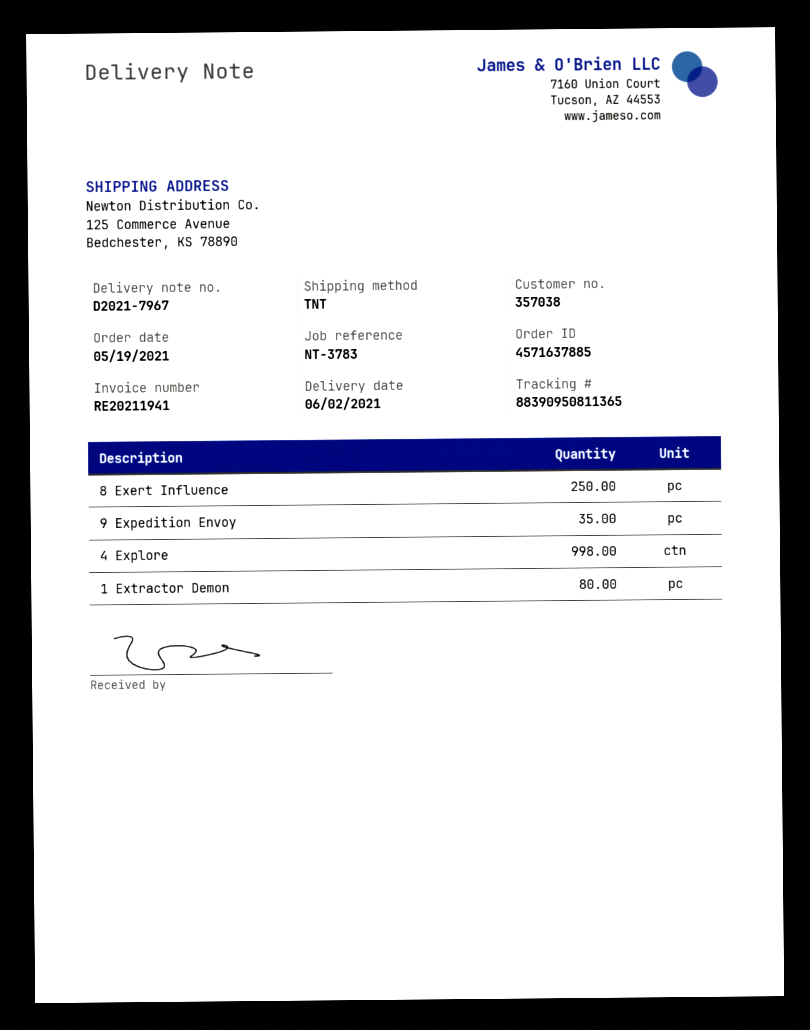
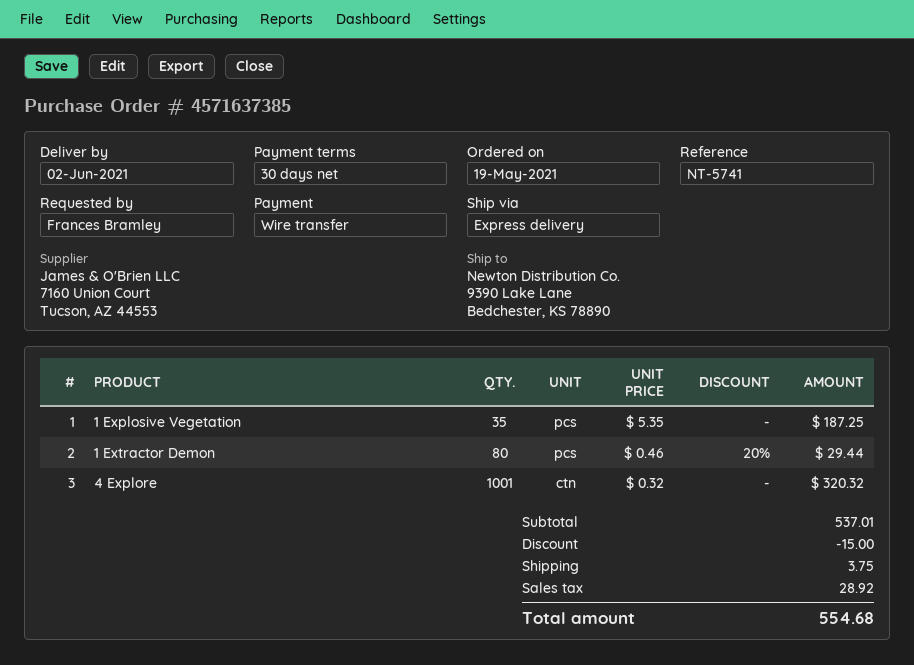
order number: 4571637885 -> 4571637385
reference: NT-3783 -> NT-5741
shipping method: TNT -> express
ship to: 125 Commerce Avenue, Bedchester, KS 78890 -> 9390 Lake Lane, Bedchester, KS 78890
8 Exert Influence: 250 -> none
9 Expedition Envoy: 35 -> none
4 Explore: 998 -> 1001
1 Explosive Vegetation: none -> 35

